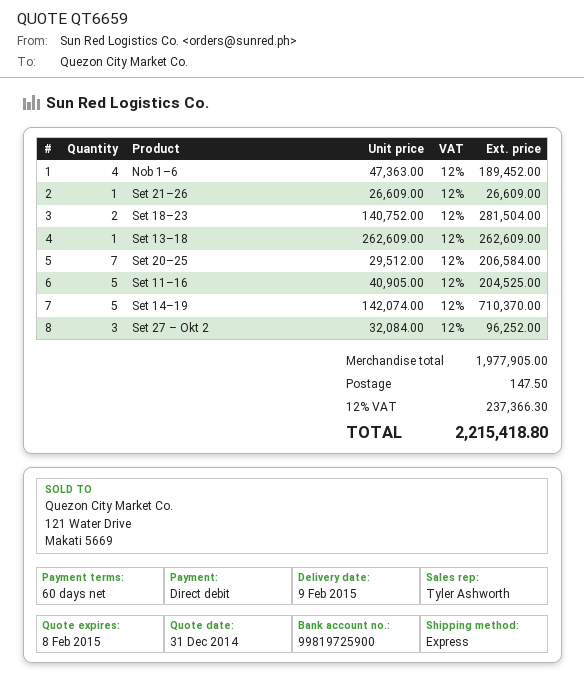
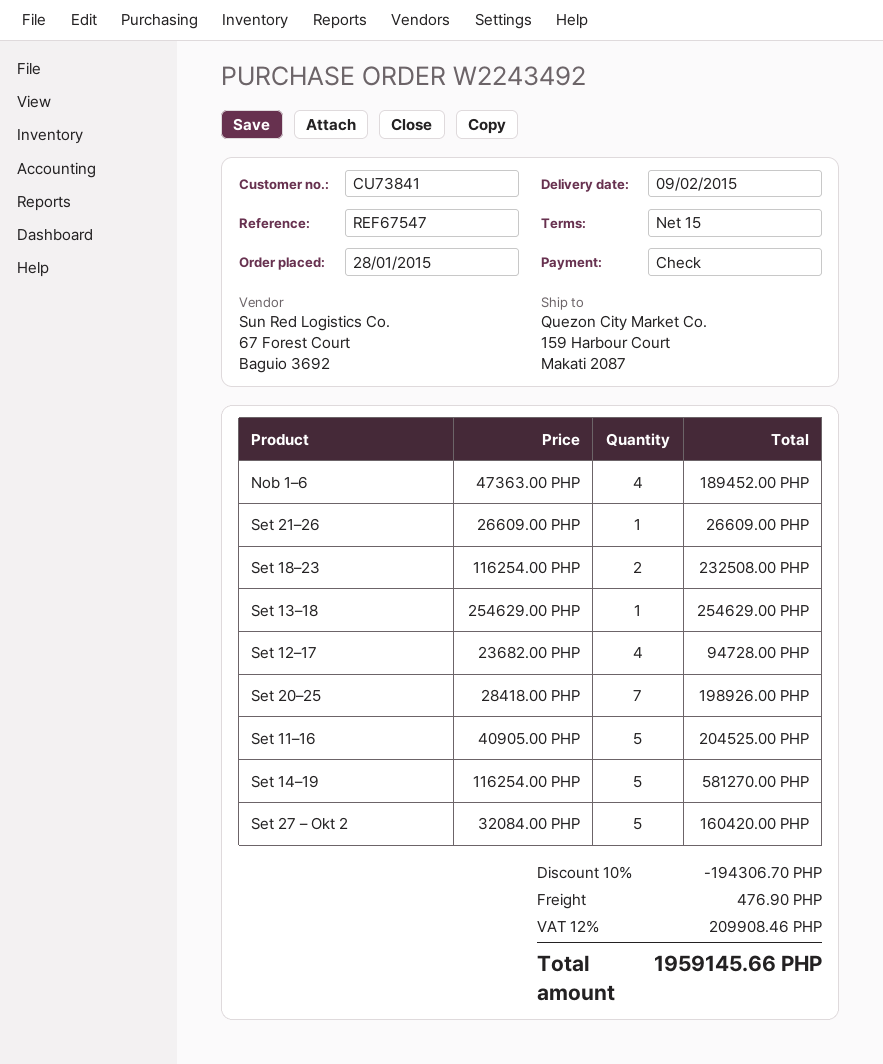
payment terms: 60 days -> 15 days
payment method: direct debit -> cheque
Set 18–23: 2 x 140752.00 = 281504.00 -> 2 x 116254.00 = 232508.00
Set 13–18: 1 x 262609.00 = 262609.00 -> 1 x 254629.00 = 254629.00
Set 20–25: 7 x 29512.00 = 206584.00 -> 7 x 28418.00 = 198926.00
Set 14–19: 5 x 142074.00 = 710370.00 -> 5 x 116254.00 = 581270.00
Set 27 – Okt 2: 3 x 32084.00 = 96252.00 -> 5 x 32084.00 = 160420.00
Set 12–17: none -> 4 x 23682.00 = 94728.00
discount: none -> 10% = 194306.70
shipping: 147.50 -> 476.90
tax: 12% = 237366.30 -> 12% = 209908.46
total: 2215418.80 -> 1959145.66

